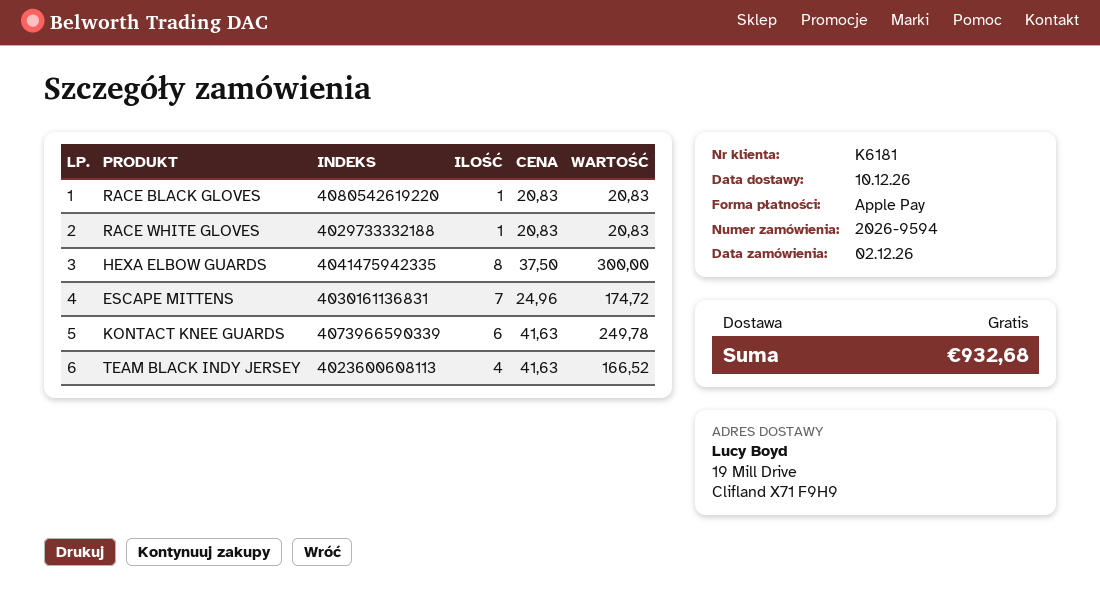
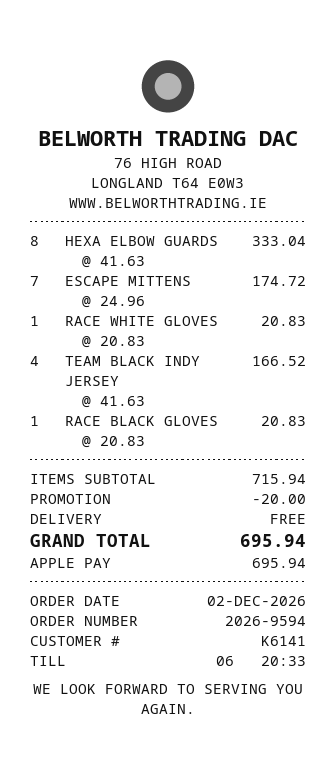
customer number: K6181 -> K6141
HEXA ELBOW GUARDS: 8 x 37.50 = 300.00 -> 8 x 41.63 = 333.04
KONTACT KNEE GUARDS: 6 x 41.63 = 249.78 -> none
discount: none -> 20.00
total: 932.68 -> 695.94

